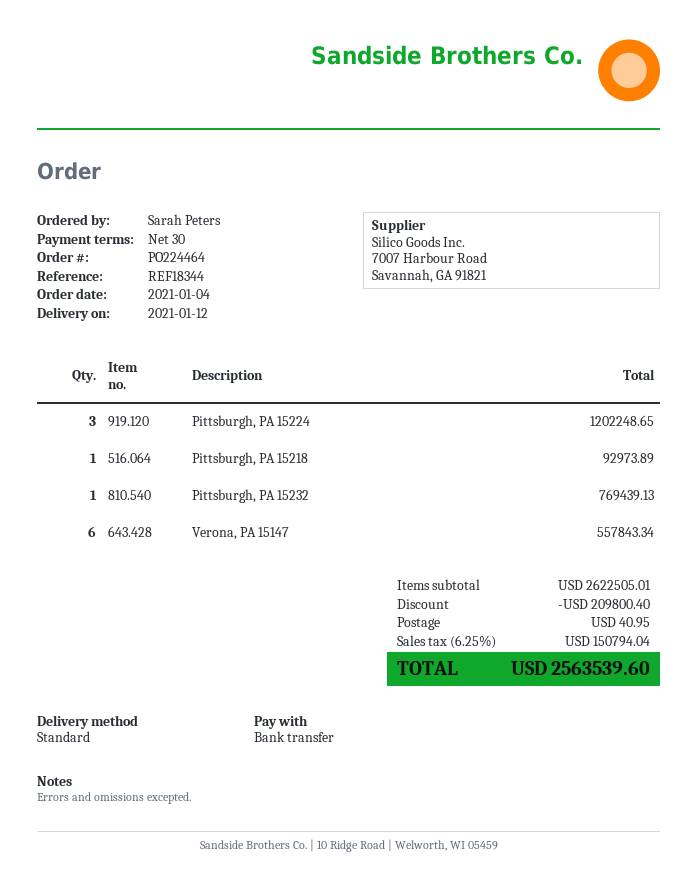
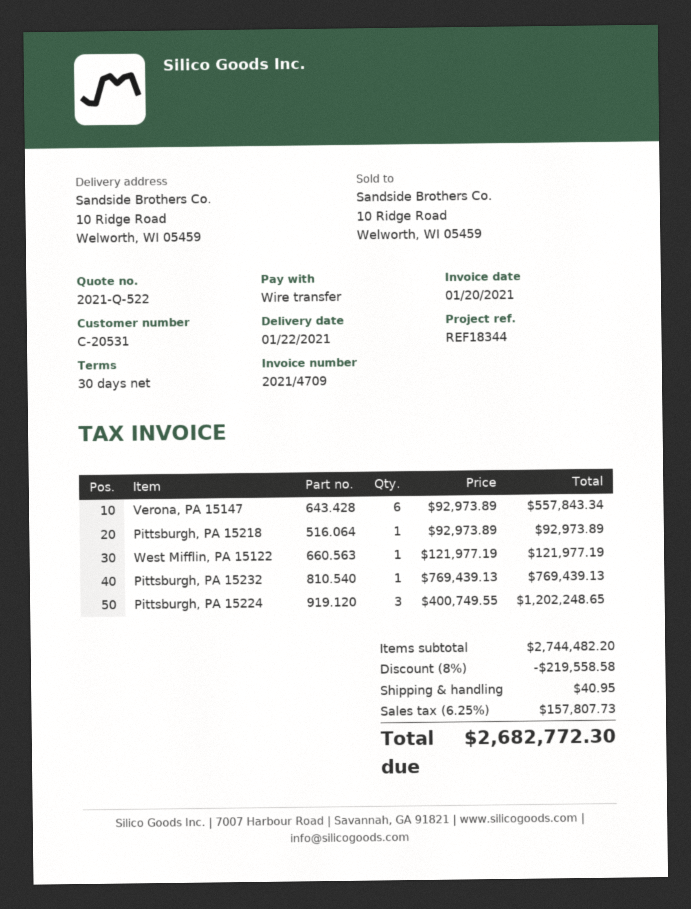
delivery date: 2021-01-12 -> 2021-01-22
West Mifflin, PA 15122: none -> 1 for 121977.19
subtotal: 2622505.01 -> 2744482.20
discount: 209800.40 -> 219558.58
tax: 6.25% = 150794.04 -> 6.25% = 157807.73
total: 2563539.60 -> 2682772.30

